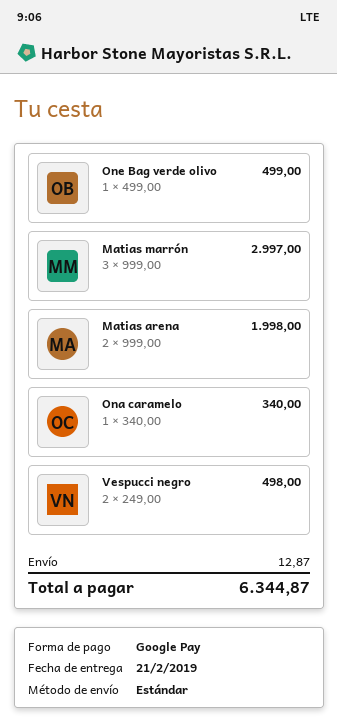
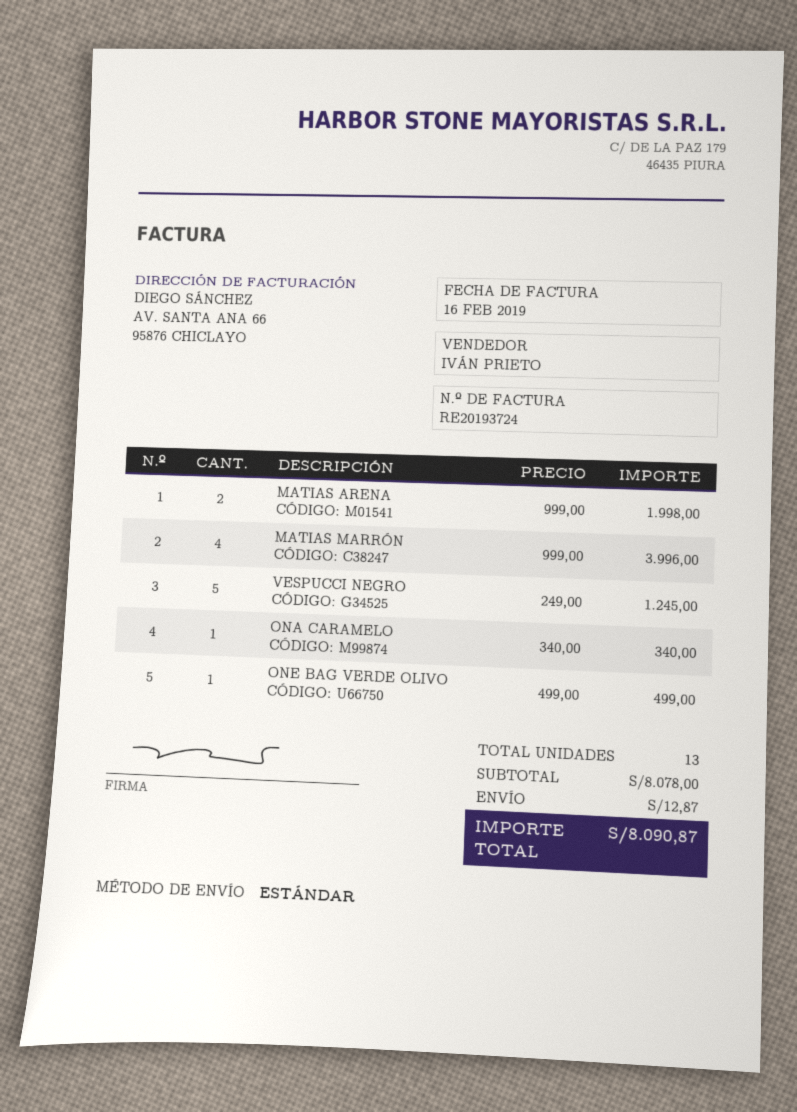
Matias marrón: 3 x 999.00 = 2997.00 -> 4 x 999.00 = 3996.00
Vespucci negro: 2 x 249.00 = 498.00 -> 5 x 249.00 = 1245.00
total: 6344.87 -> 8090.87

